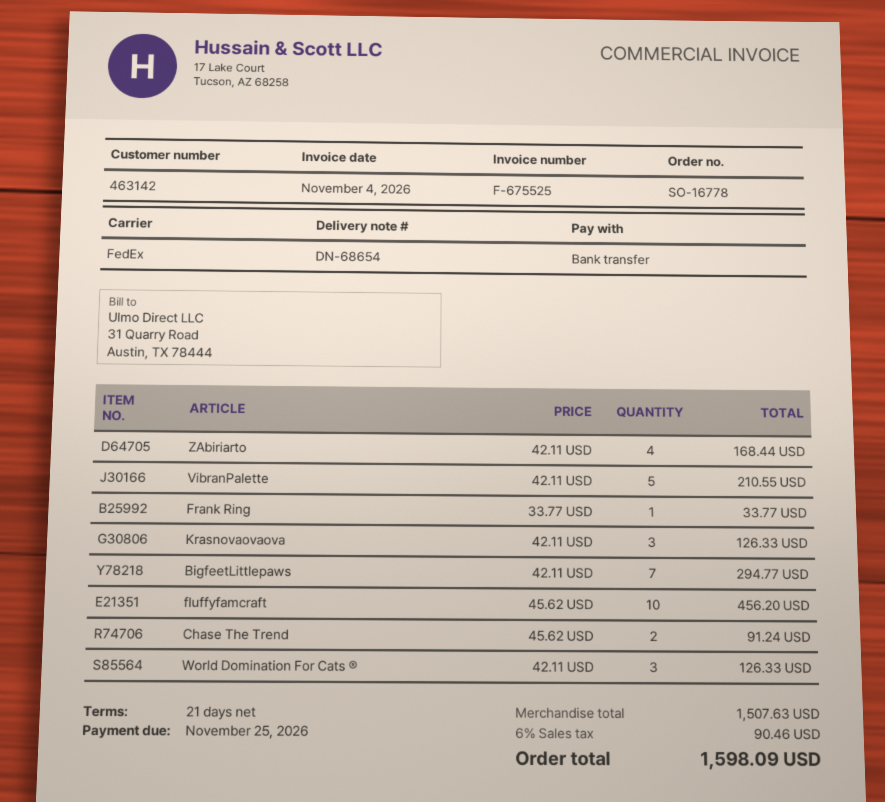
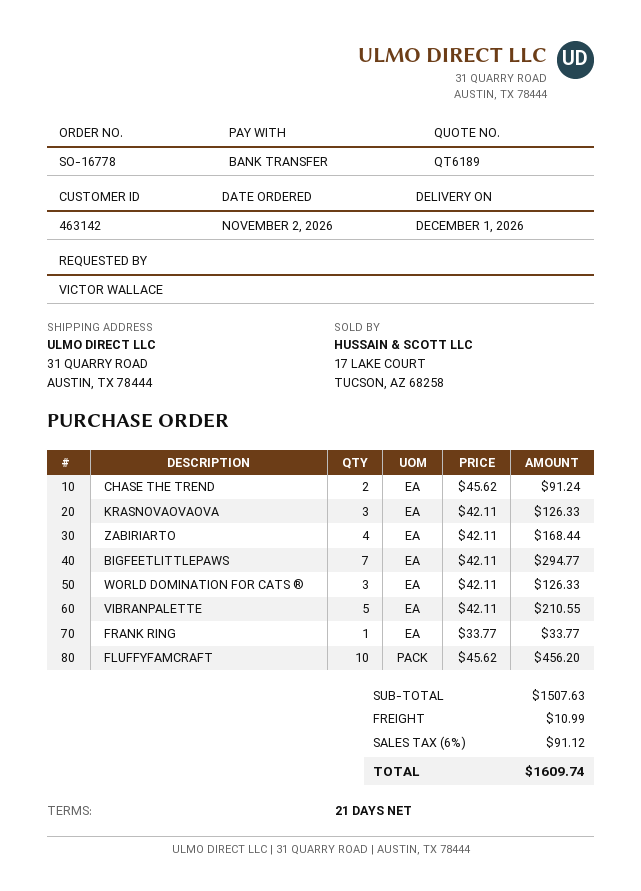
shipping: none -> 10.99
tax: 6% = 90.46 -> 6% = 91.12
total: 1598.09 -> 1609.74

